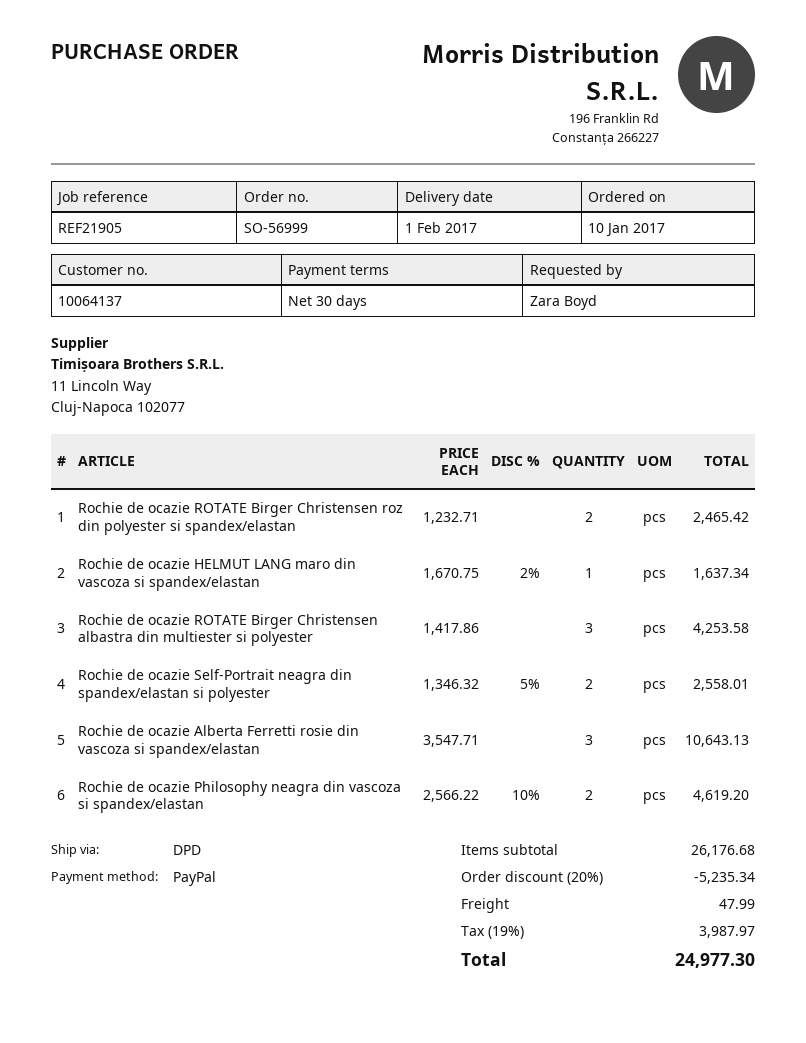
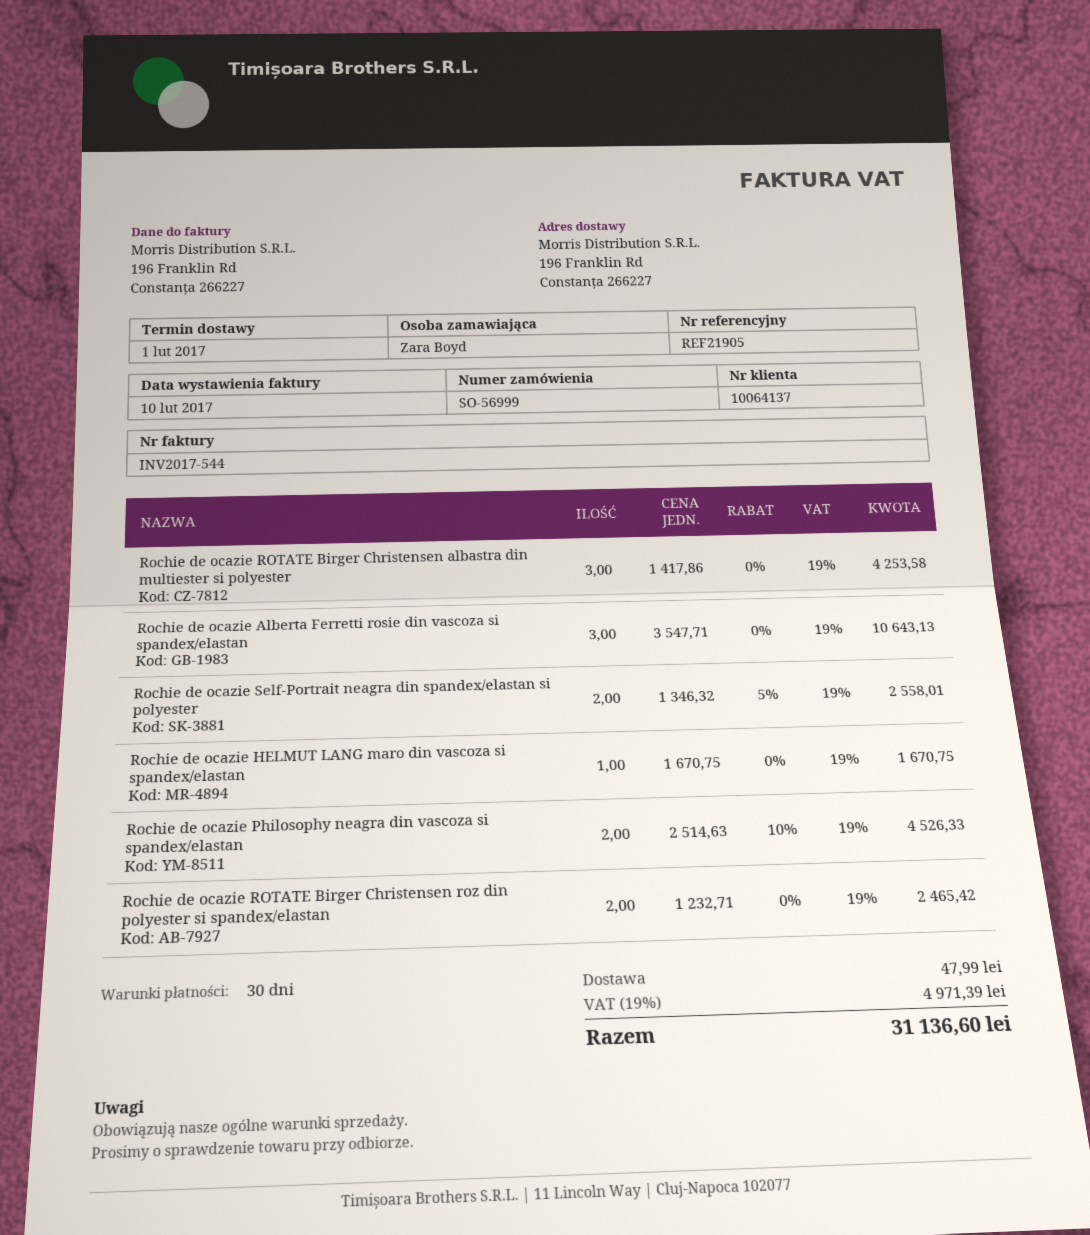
Rochie de ocazie HELMUT LANG maro din vascoza si spandex/elastan: 1 x 1670.75 - 2% = 1637.34 -> 1 x 1670.75 = 1670.75
Rochie de ocazie Philosophy neagra din vascoza si spandex/elastan: 2 x 2566.22 - 10% = 4619.20 -> 2 x 2514.63 - 10% = 4526.33
discount: 20% = 5235.34 -> none
tax: 19% = 3987.97 -> 19% = 4971.39
total: 24977.30 -> 31136.60

